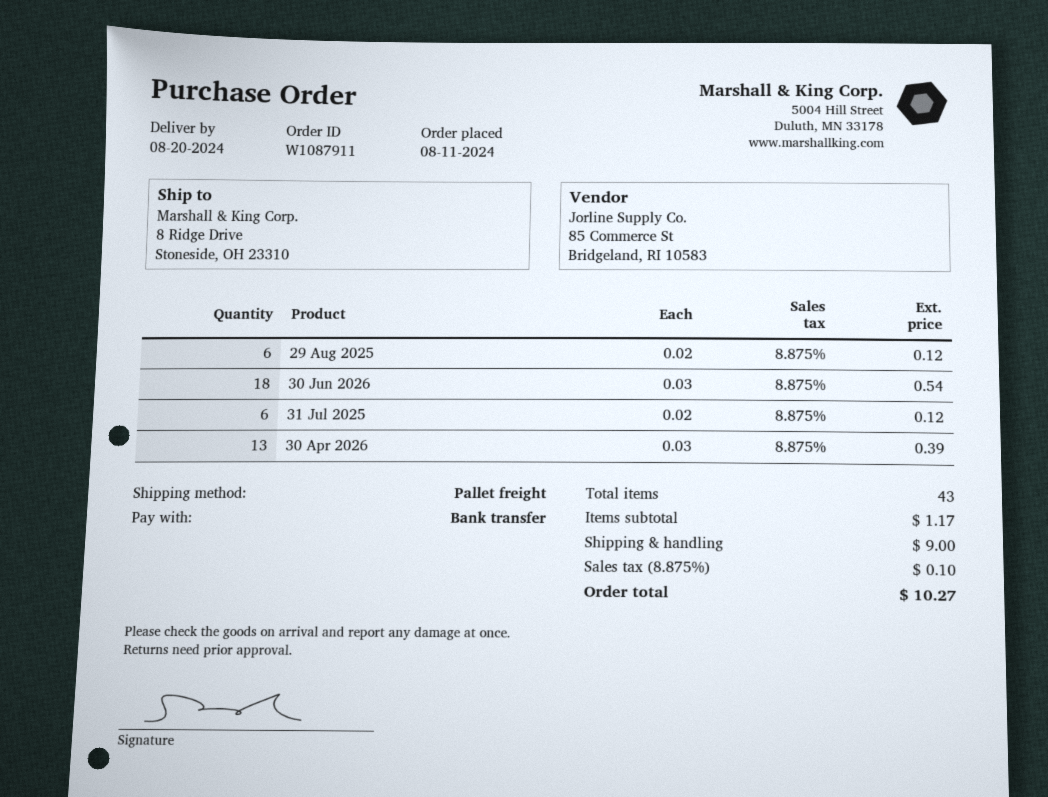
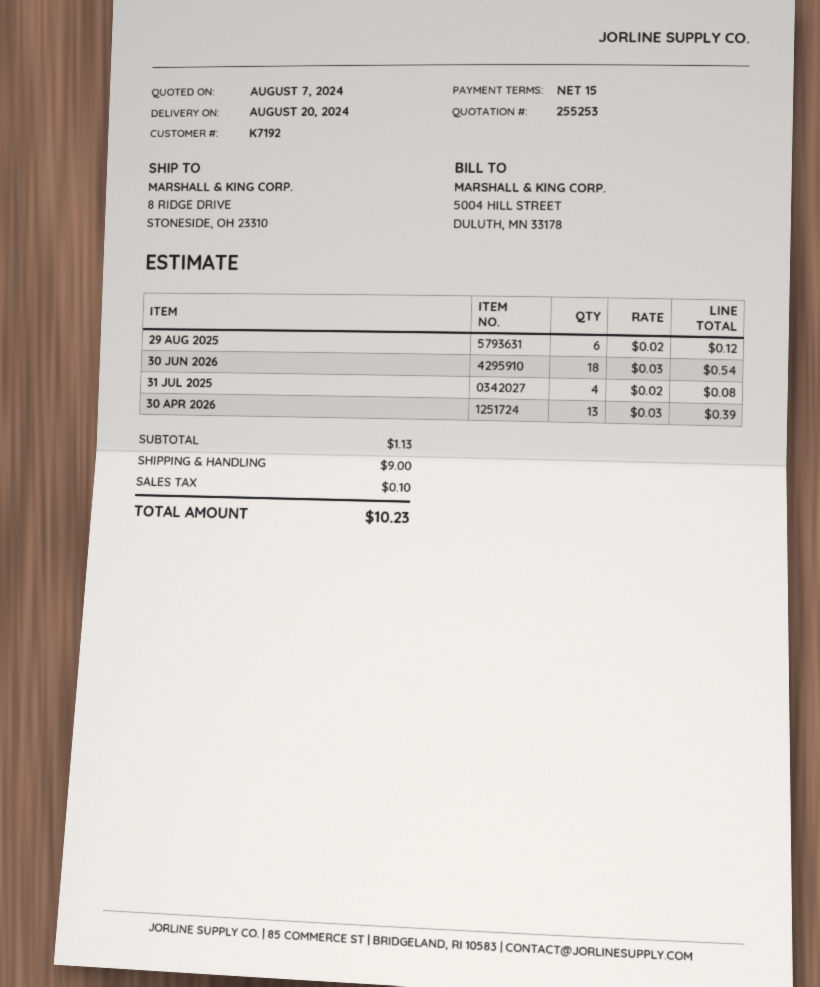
31 Jul 2025: 6 x 0.02 = 0.12 -> 4 x 0.02 = 0.08
subtotal: 1.17 -> 1.13
total: 10.27 -> 10.23

